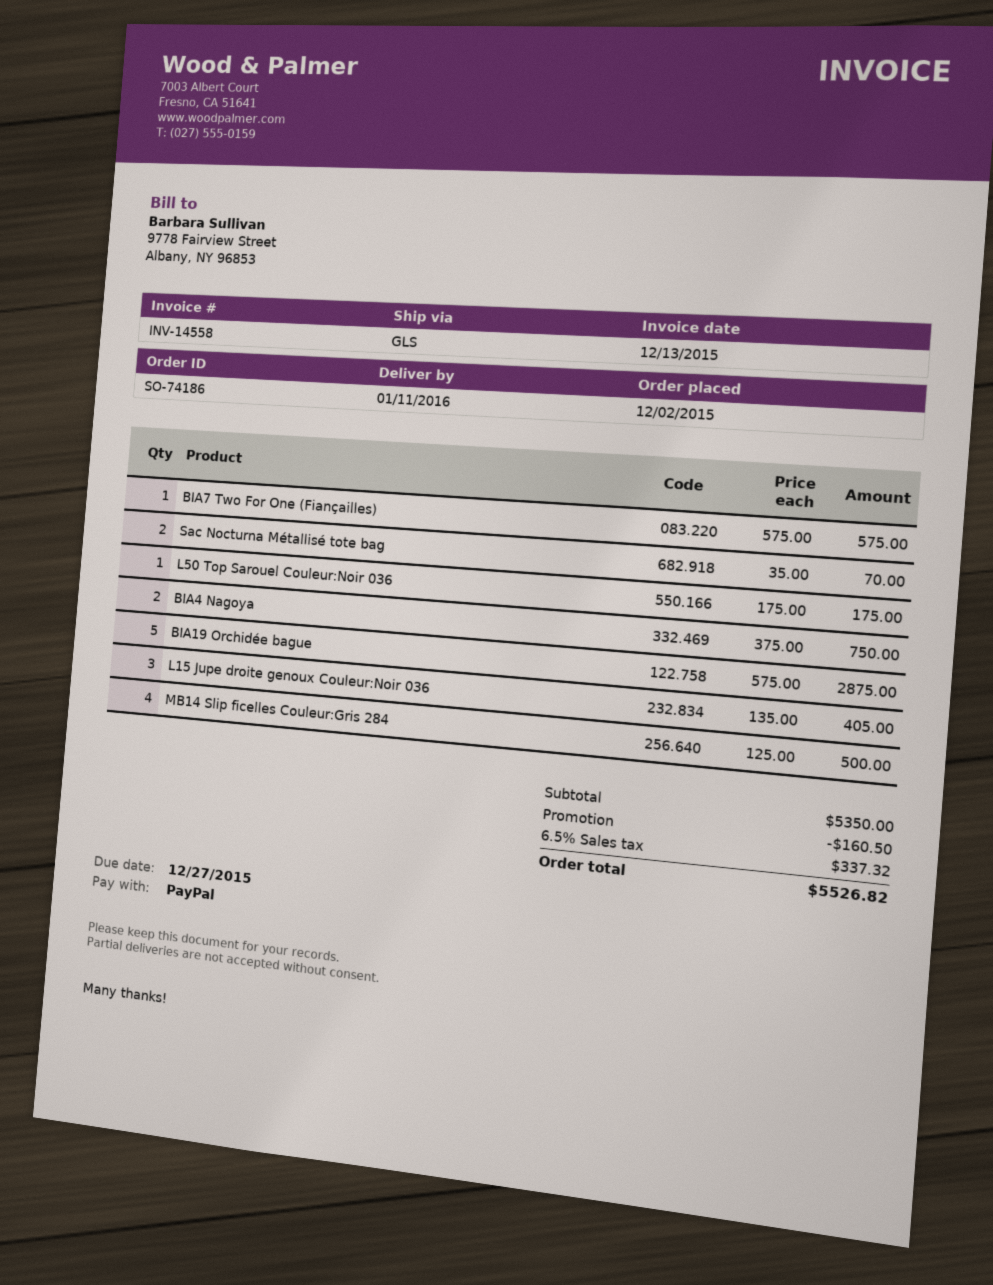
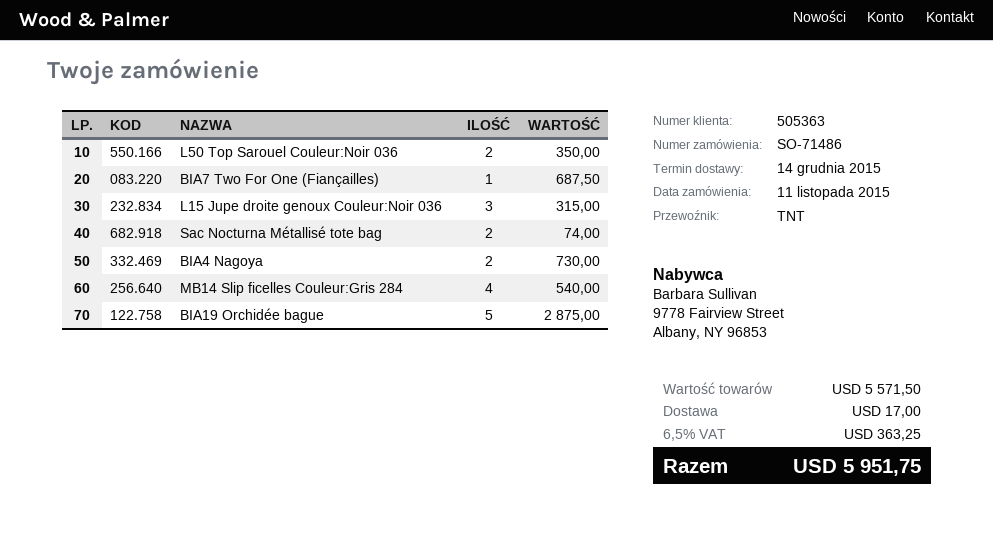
order number: SO-74186 -> SO-71486
order date: 2015-12-02 -> 2015-11-11
delivery date: 2016-01-11 -> 2015-12-14
shipping method: GLS -> TNT
BIA7 Two For One (Fiançailles): 1 for 575.00 -> 1 for 687.50
Sac Nocturna Métallisé tote bag: 2 for 70.00 -> 2 for 74.00
L50 Top Sarouel Couleur:Noir 036: 1 for 175.00 -> 2 for 350.00
BIA4 Nagoya: 2 for 750.00 -> 2 for 730.00
L15 Jupe droite genoux Couleur:Noir 036: 3 for 405.00 -> 3 for 315.00
MB14 Slip ficelles Couleur:Gris 284: 4 for 500.00 -> 4 for 540.00
subtotal: 5350.00 -> 5571.50
discount: 160.50 -> none
shipping: none -> 17.00
tax: 6.5% = 337.32 -> 6.5% = 363.25
total: 5526.82 -> 5951.75

